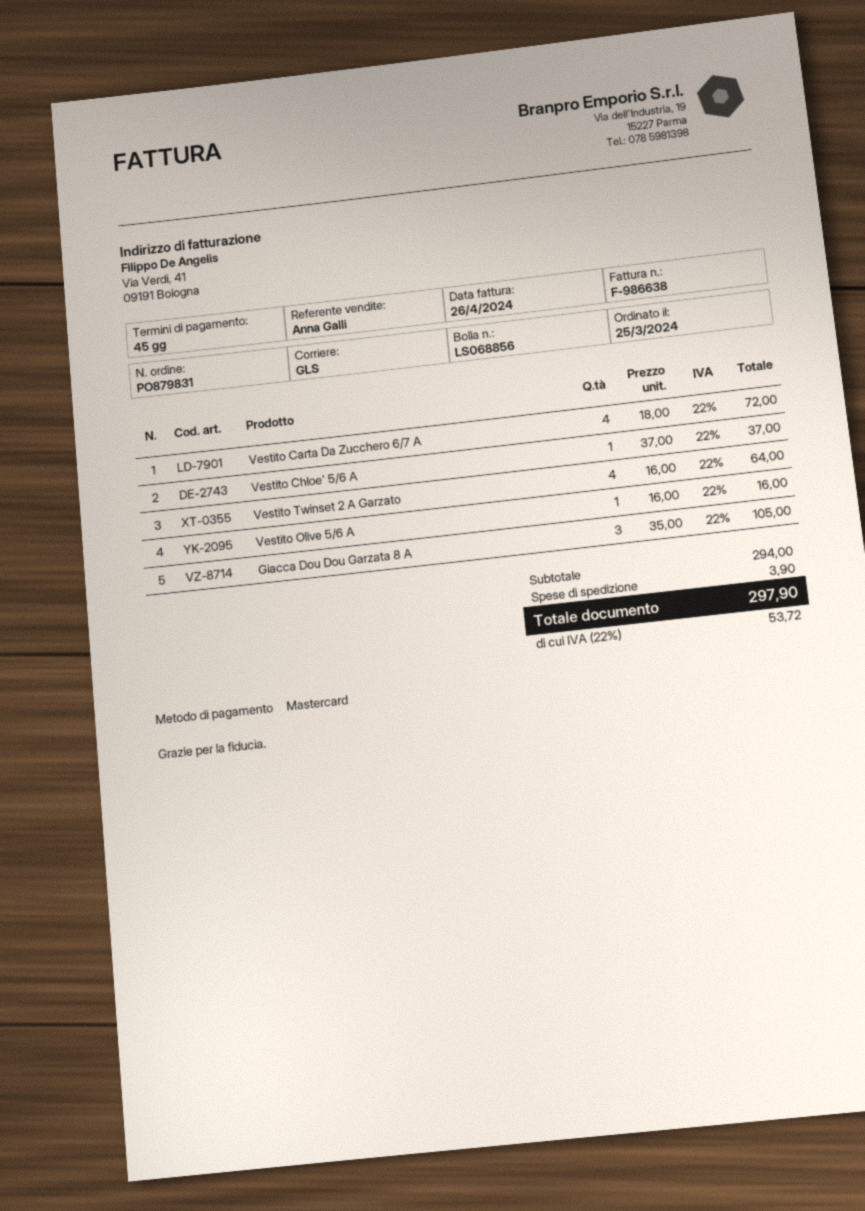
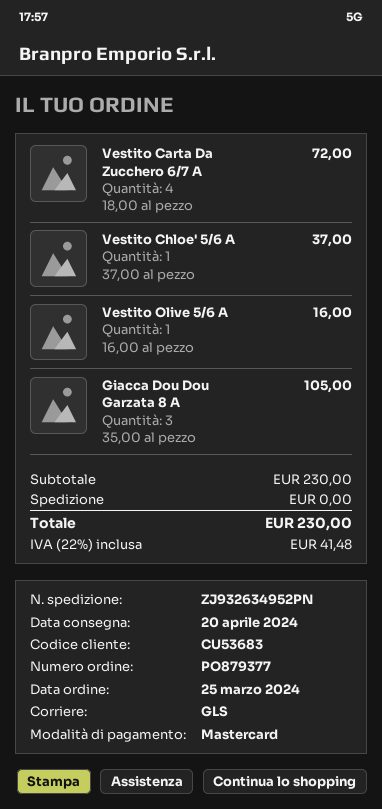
order number: PO879831 -> PO879377
Vestito Twinset 2 A Garzato: 4 x 16.00 = 64.00 -> none
subtotal: 294.00 -> 230.00
shipping: 3.90 -> 0.00
tax: 22% = 53.72 -> 22% = 41.48
total: 297.90 -> 230.00

